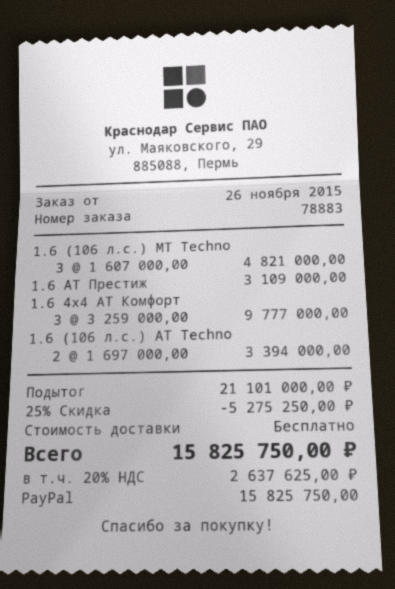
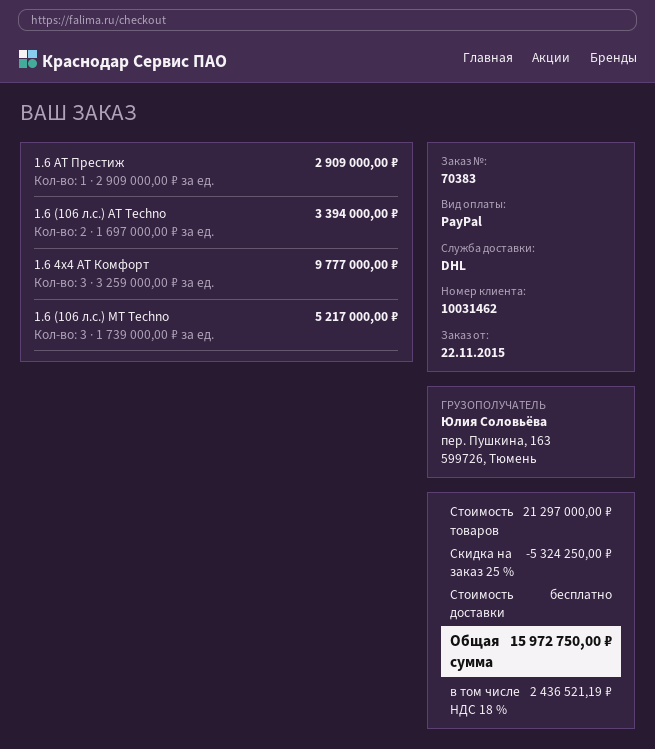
order number: 78883 -> 70383
order date: 2015-11-26 -> 2015-11-22
1.6 (106 л.с.) MT Techno: 3 x 1607000.00 = 4821000.00 -> 3 x 1739000.00 = 5217000.00
1.6 AT Престиж: 1 x 3109000.00 = 3109000.00 -> 1 x 2909000.00 = 2909000.00
subtotal: 21101000.00 -> 21297000.00
discount: 25% = 5275250.00 -> 25% = 5324250.00
tax: 20% = 2637625.00 -> 18% = 2436521.19
total: 15825750.00 -> 15972750.00

